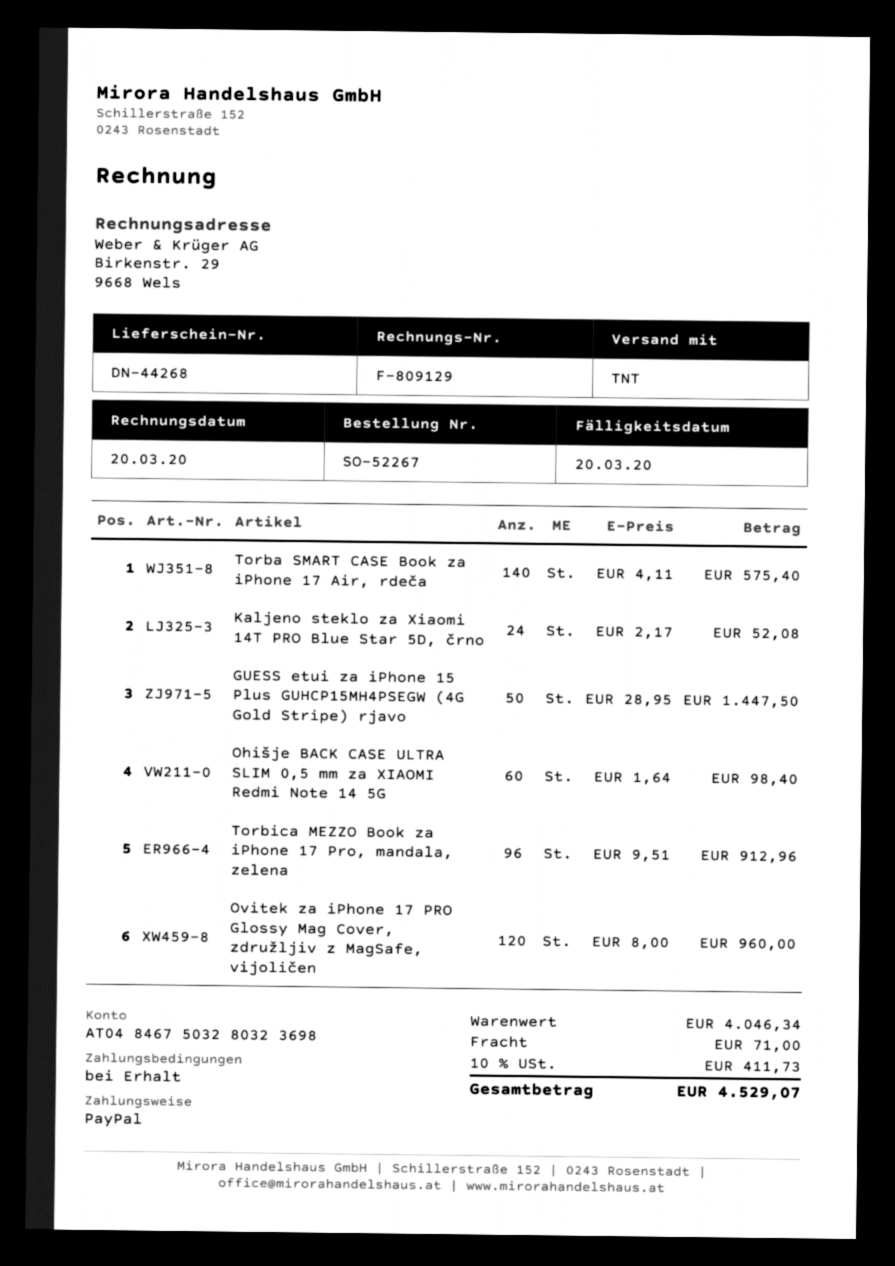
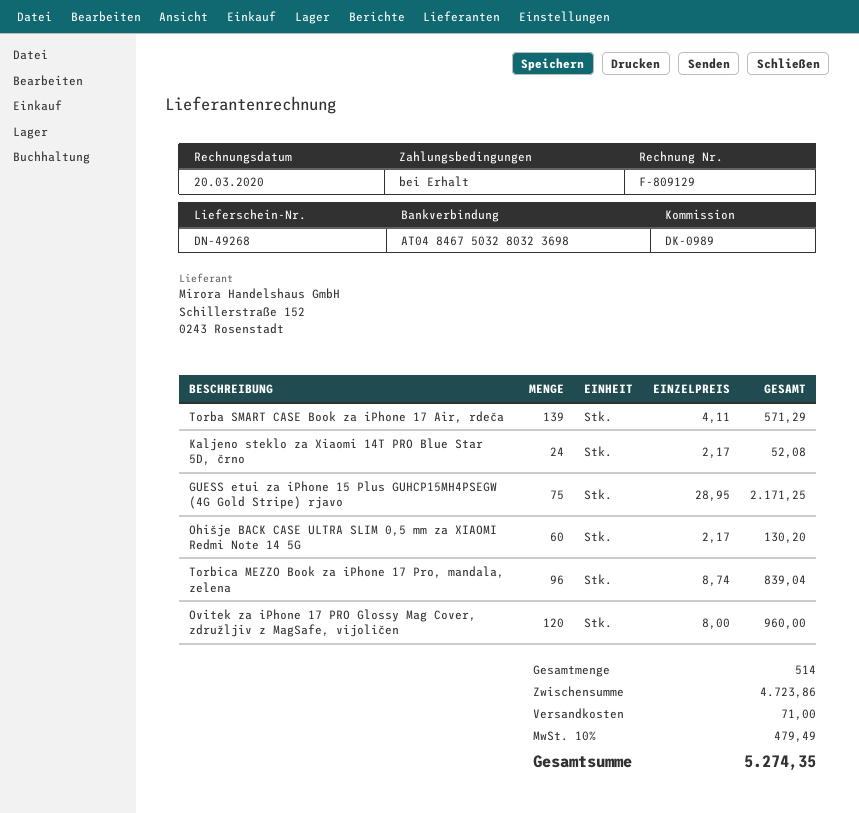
delivery note number: DN-44268 -> DN-49268
Torba SMART CASE Book za iPhone 17 Air, rdeča: 140 x 4.11 = 575.40 -> 139 x 4.11 = 571.29
GUESS etui za iPhone 15 Plus GUHCP15MH4PSEGW (4G Gold Stripe) rjavo: 50 x 28.95 = 1447.50 -> 75 x 28.95 = 2171.25
Ohišje BACK CASE ULTRA SLIM 0,5 mm za XIAOMI Redmi Note 14 5G: 60 x 1.64 = 98.40 -> 60 x 2.17 = 130.20
Torbica MEZZO Book za iPhone 17 Pro, mandala, zelena: 96 x 9.51 = 912.96 -> 96 x 8.74 = 839.04
subtotal: 4046.34 -> 4723.86
tax: 10% = 411.73 -> 10% = 479.49
total: 4529.07 -> 5274.35

